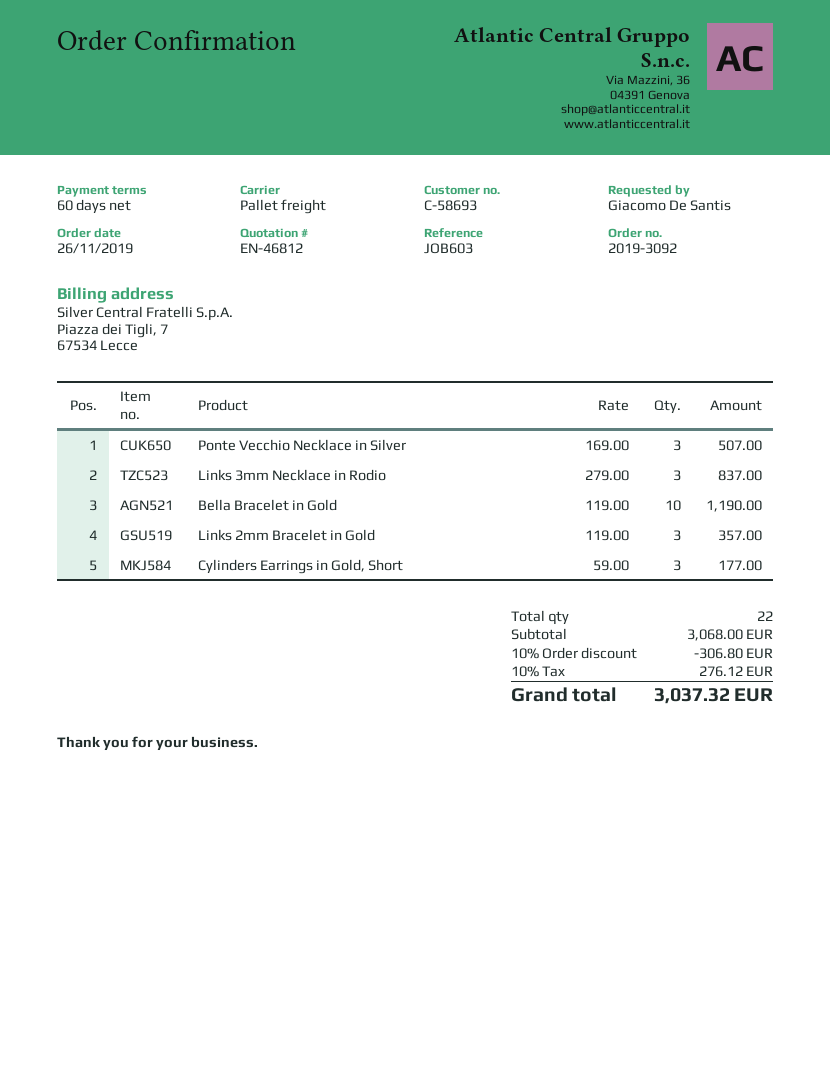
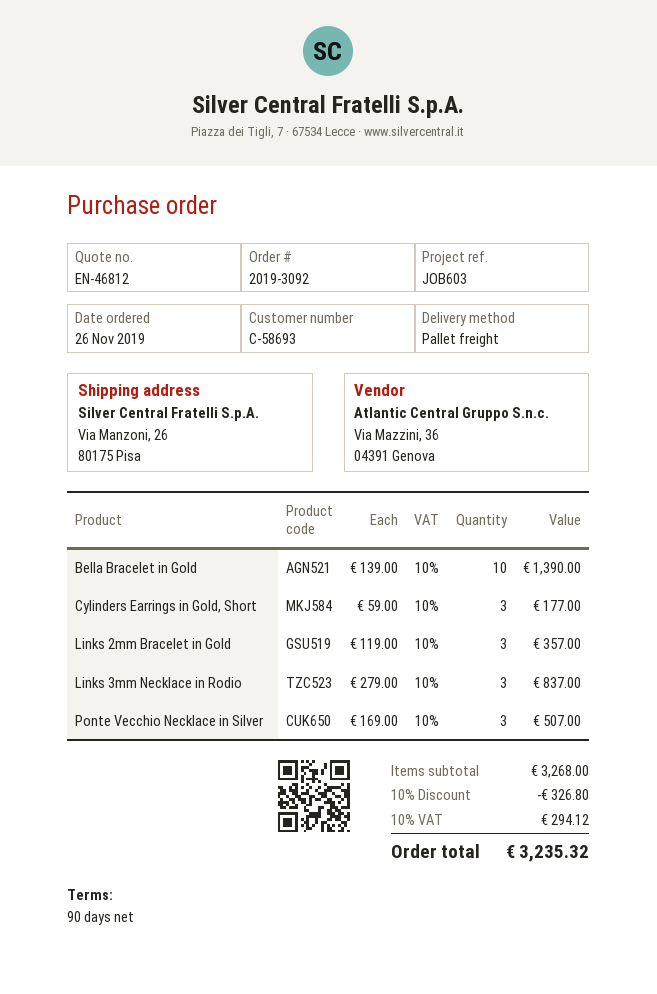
payment terms: 60 days -> 90 days
Bella Bracelet in Gold: 10 x 119.00 = 1190.00 -> 10 x 139.00 = 1390.00
subtotal: 3068.00 -> 3268.00
discount: 10% = 306.80 -> 10% = 326.80
tax: 10% = 276.12 -> 10% = 294.12
total: 3037.32 -> 3235.32

